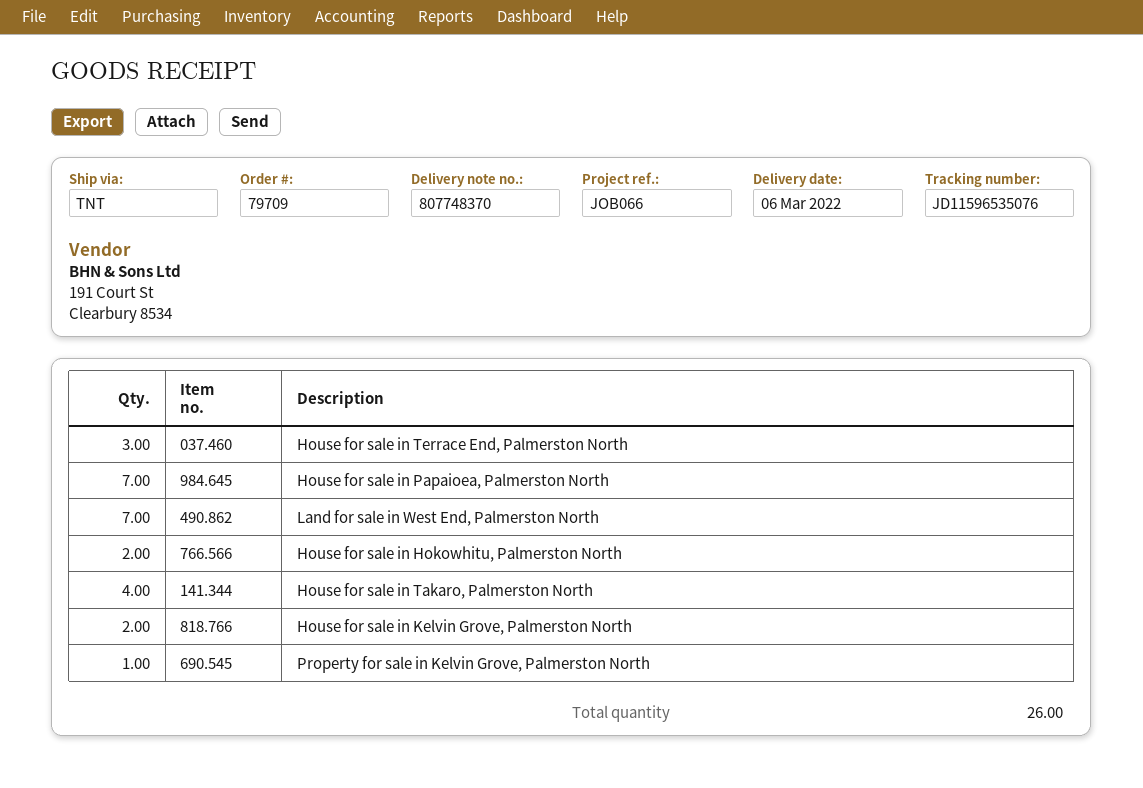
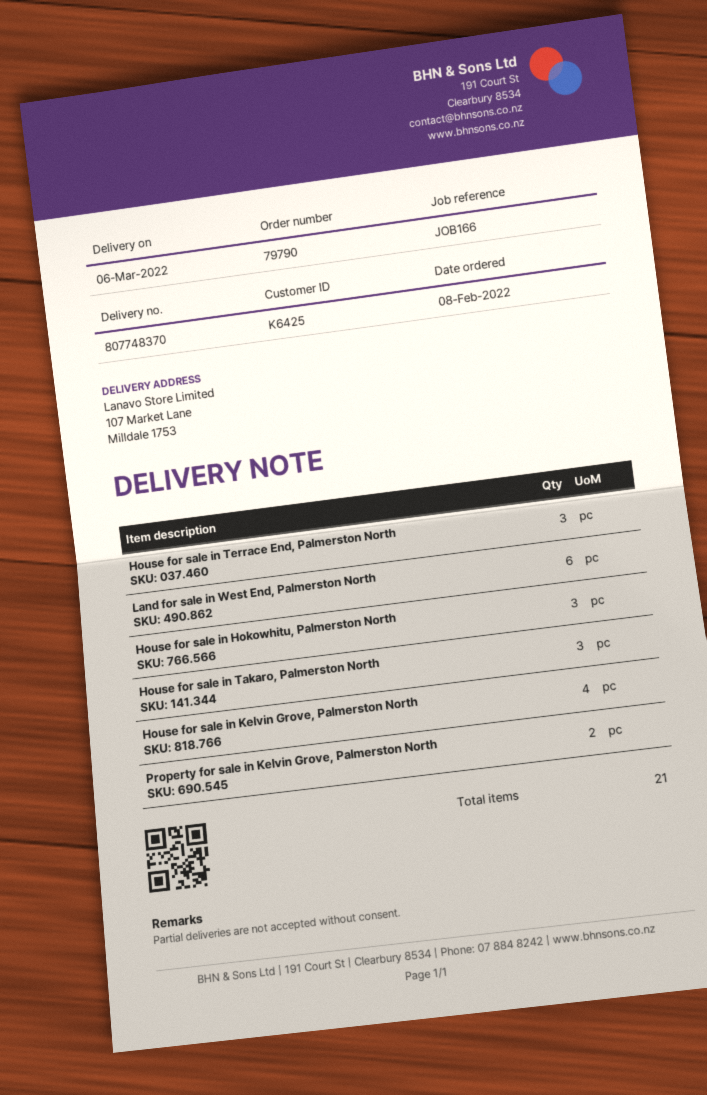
order number: 79709 -> 79790
reference: JOB066 -> JOB166
House for sale in Papaioea, Palmerston North: 7 -> none
Land for sale in West End, Palmerston North: 7 -> 6
House for sale in Hokowhitu, Palmerston North: 2 -> 3
House for sale in Takaro, Palmerston North: 4 -> 3
House for sale in Kelvin Grove, Palmerston North: 2 -> 4
Property for sale in Kelvin Grove, Palmerston North: 1 -> 2
total quantity: 26 -> 21

